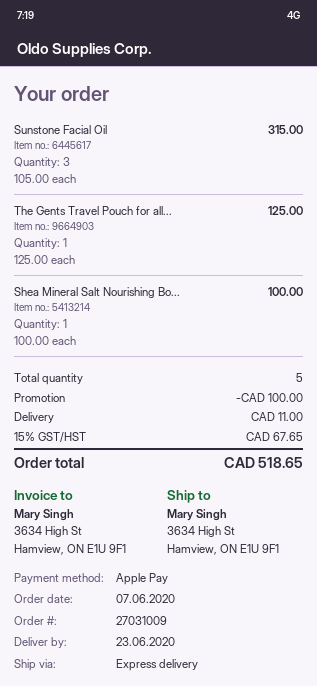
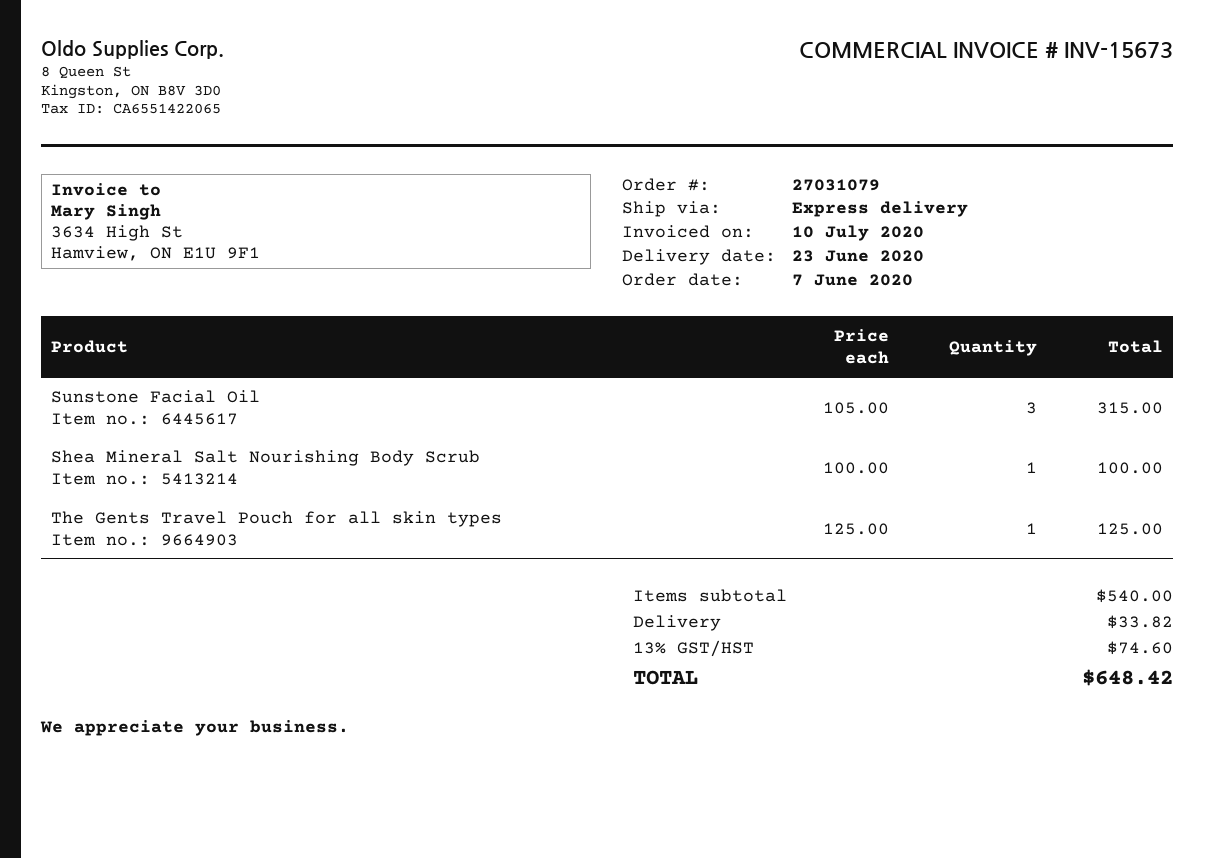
order number: 27031009 -> 27031079
discount: 100.00 -> none
shipping: 11.00 -> 33.82
tax: 15% = 67.65 -> 13% = 74.60
total: 518.65 -> 648.42

